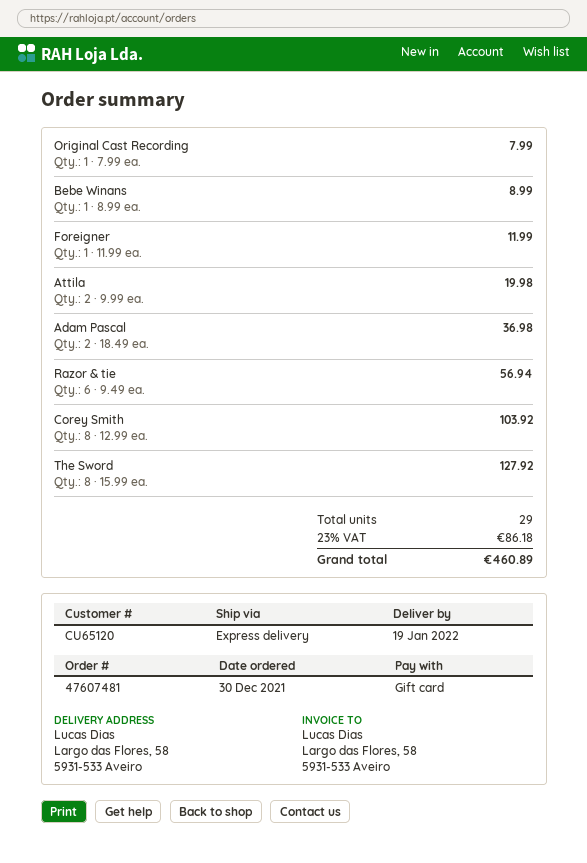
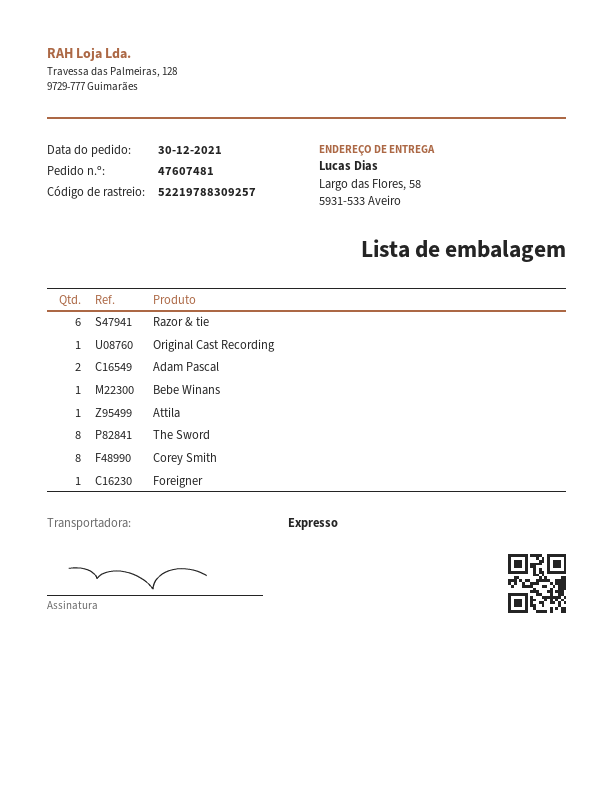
Attila: 2 -> 1

